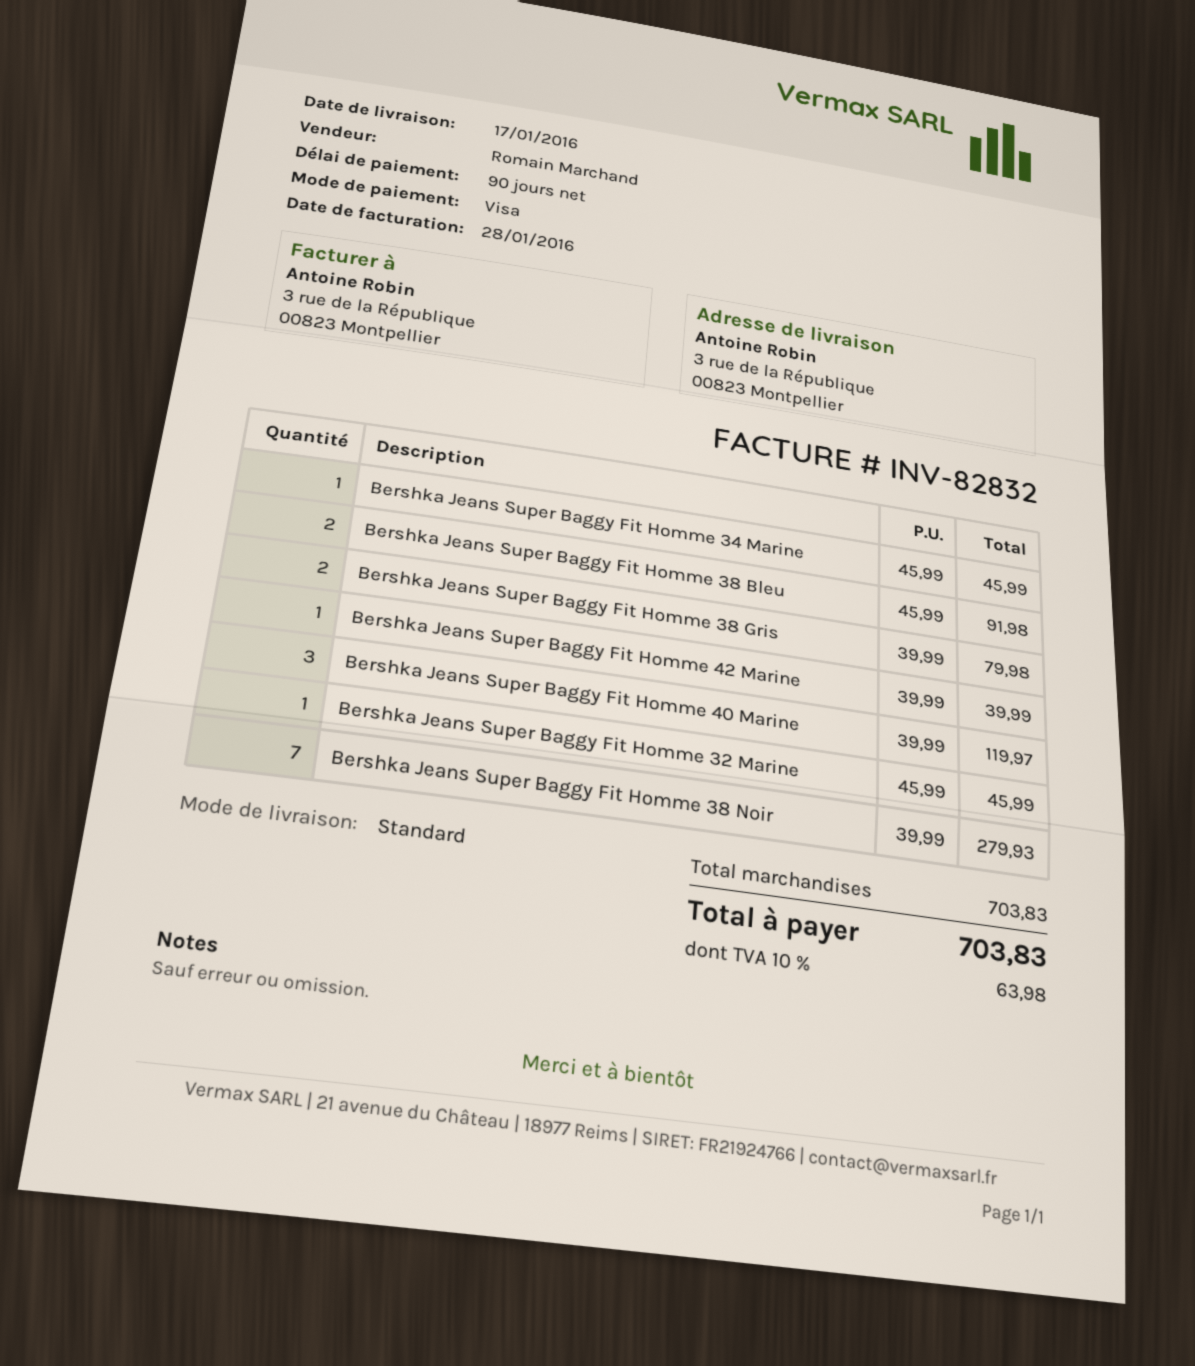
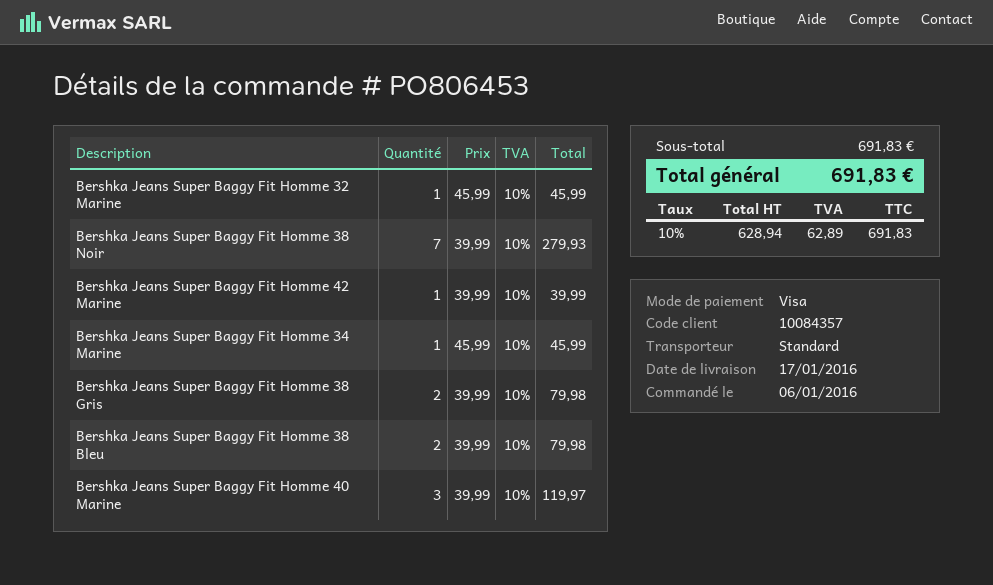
Bershka Jeans Super Baggy Fit Homme 38 Bleu: 2 x 45.99 = 91.98 -> 2 x 39.99 = 79.98
subtotal: 703.83 -> 691.83
tax: 10% = 63.98 -> 10% = 62.89
total: 703.83 -> 691.83

